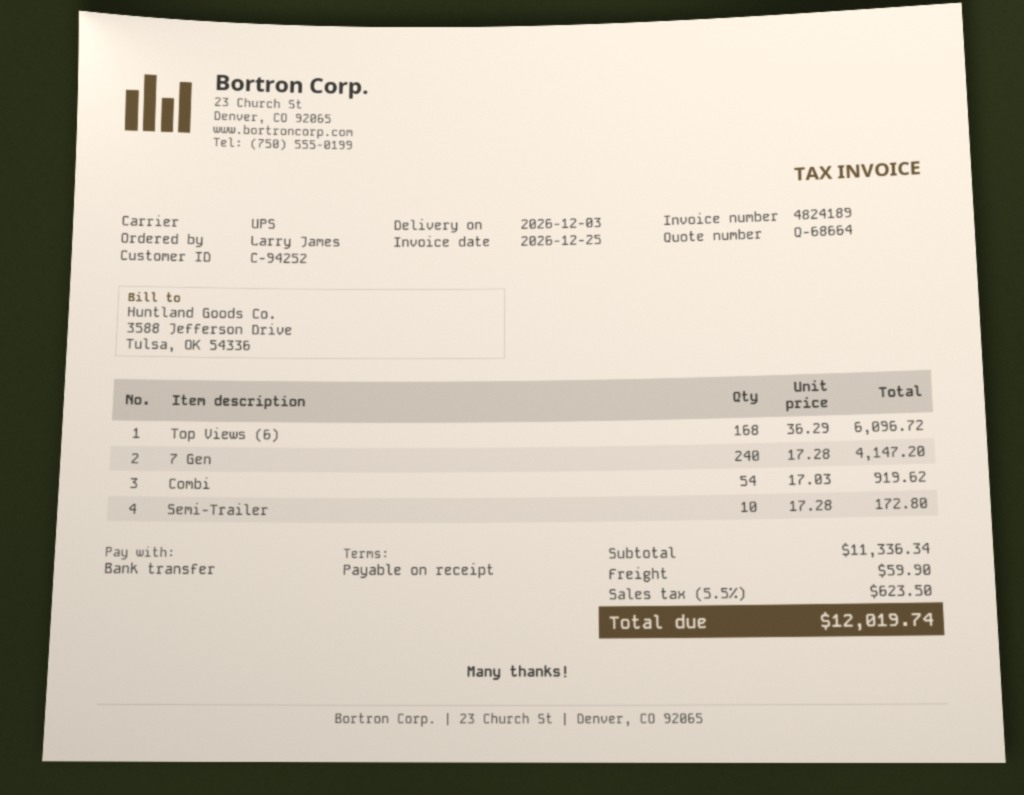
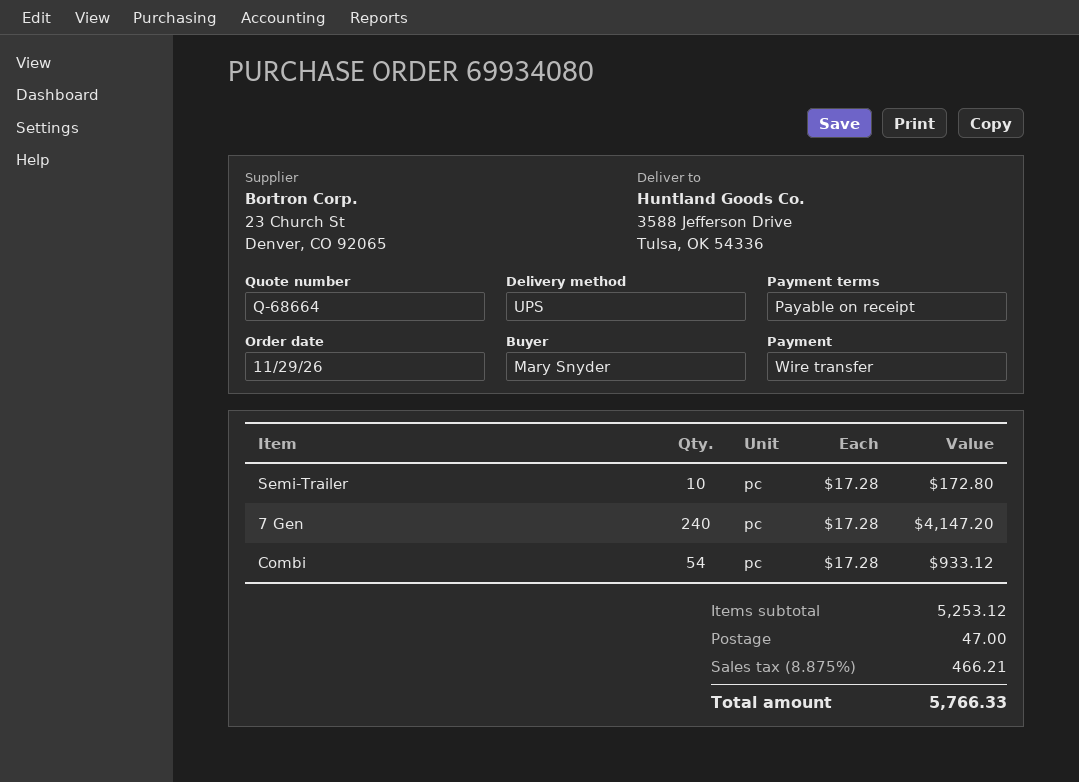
ordered by: Larry James -> Mary Snyder
Top Views (6): 168 x 36.29 = 6096.72 -> none
Combi: 54 x 17.03 = 919.62 -> 54 x 17.28 = 933.12
subtotal: 11336.34 -> 5253.12
shipping: 59.90 -> 47.00
tax: 5.5% = 623.50 -> 8.875% = 466.21
total: 12019.74 -> 5766.33

